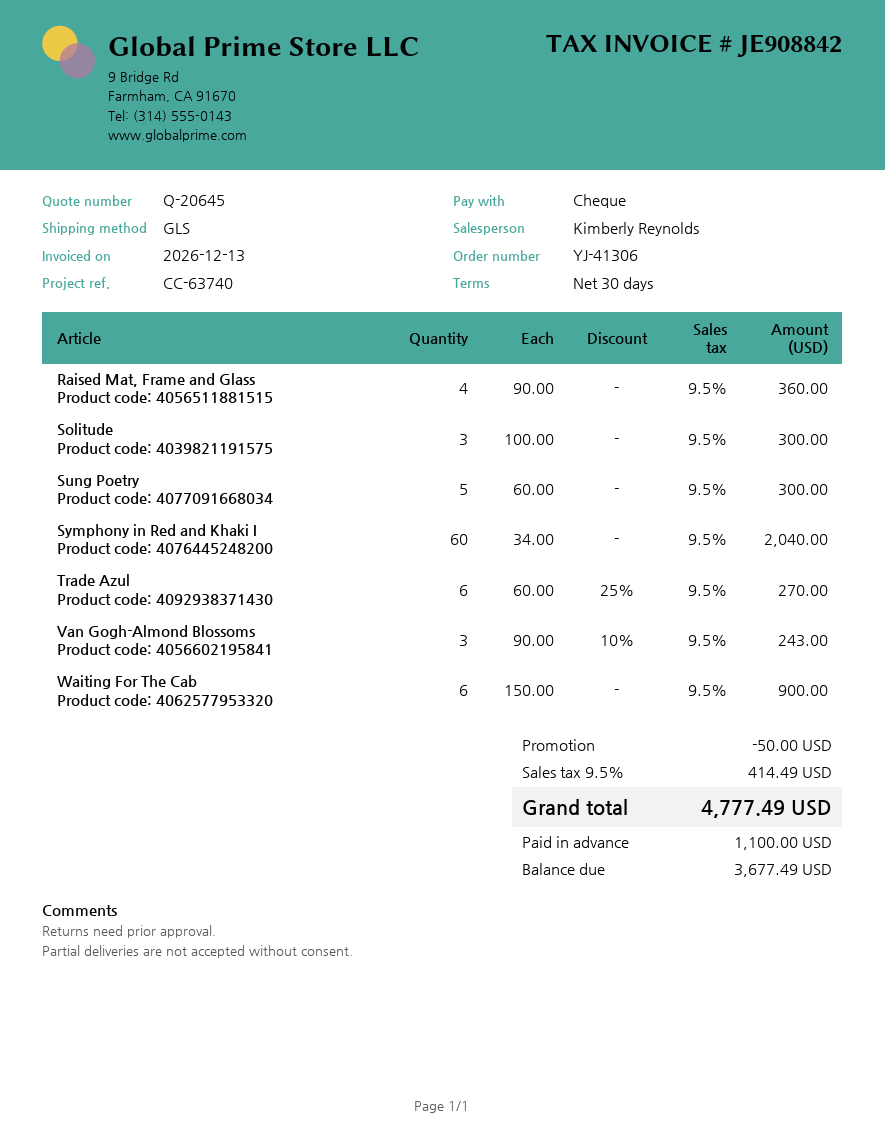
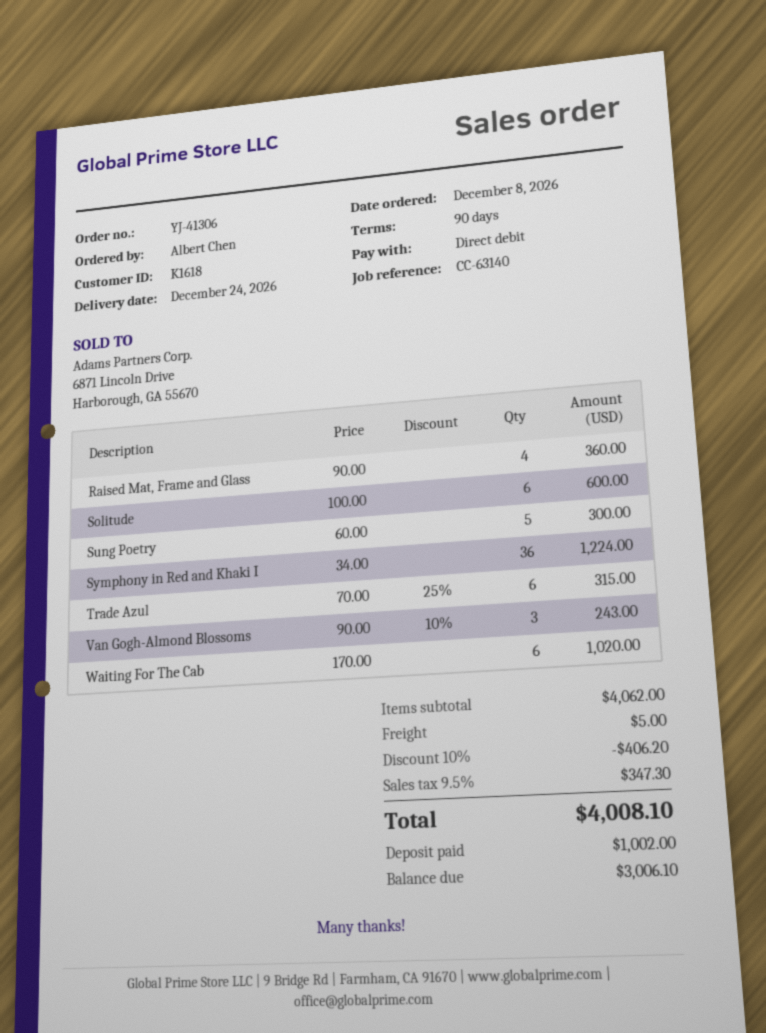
payment terms: 30 days -> 90 days
reference: CC-63740 -> CC-63140
payment method: cheque -> direct debit
Solitude: 3 x 100.00 = 300.00 -> 6 x 100.00 = 600.00
Symphony in Red and Khaki I: 60 x 34.00 = 2040.00 -> 36 x 34.00 = 1224.00
Trade Azul: 6 x 60.00 - 25% = 270.00 -> 6 x 70.00 - 25% = 315.00
Waiting For The Cab: 6 x 150.00 = 900.00 -> 6 x 170.00 = 1020.00
discount: 50.00 -> 406.20
shipping: none -> 5.00
tax: 9.5% = 414.49 -> 9.5% = 347.30
total: 4777.49 -> 4008.10
deposit: 1100.00 -> 1002.00
balance: 3677.49 -> 3006.10

